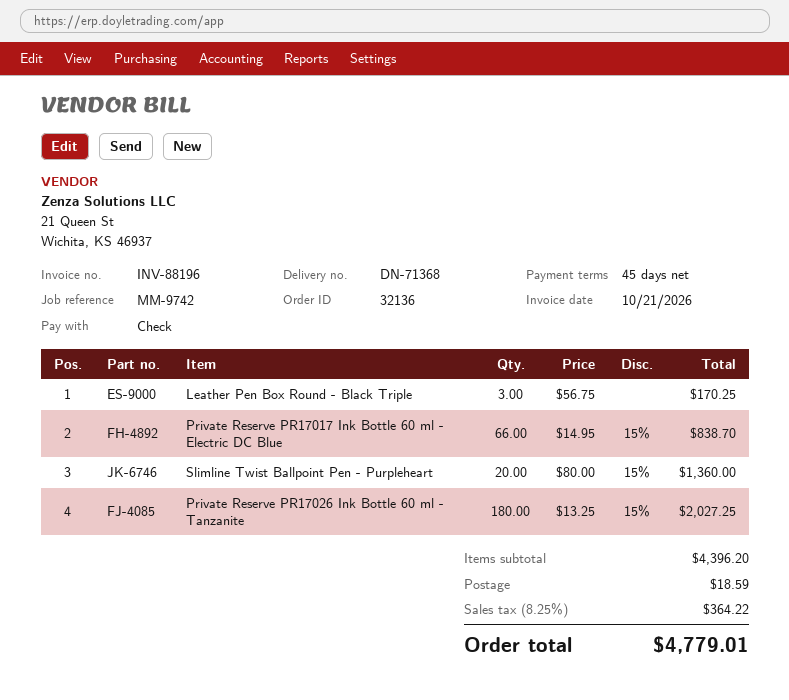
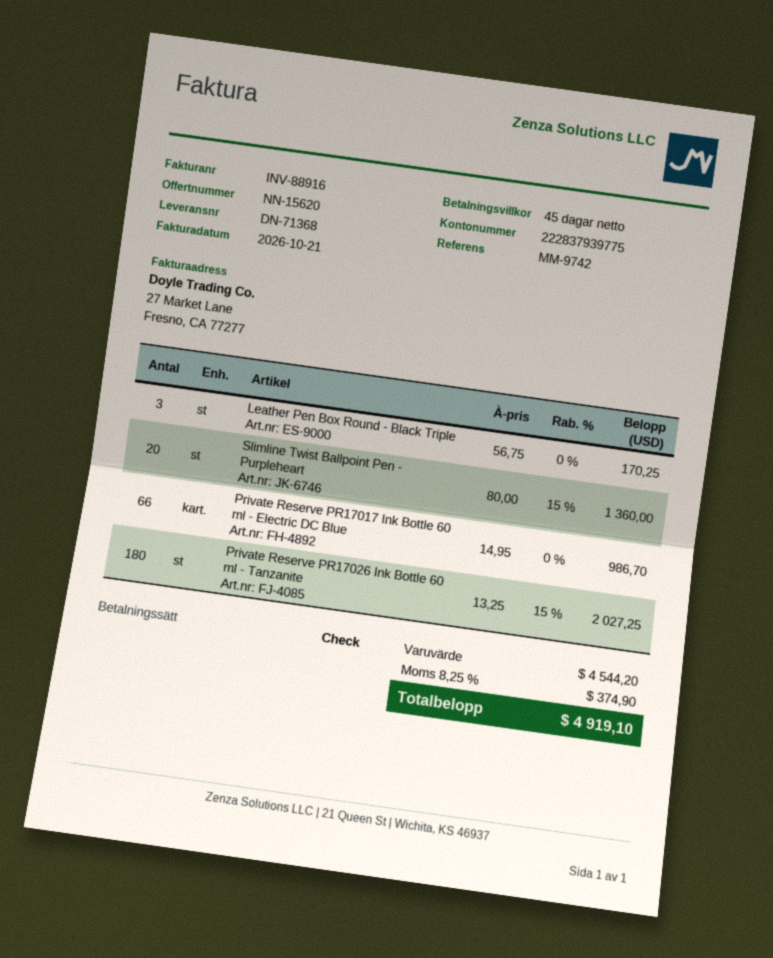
invoice number: INV-88196 -> INV-88916
Private Reserve PR17017 Ink Bottle 60 ml - Electric DC Blue: 66 x 14.95 - 15% = 838.70 -> 66 x 14.95 = 986.70
subtotal: 4396.20 -> 4544.20
shipping: 18.59 -> none
tax: 8.25% = 364.22 -> 8.25% = 374.90
total: 4779.01 -> 4919.10

